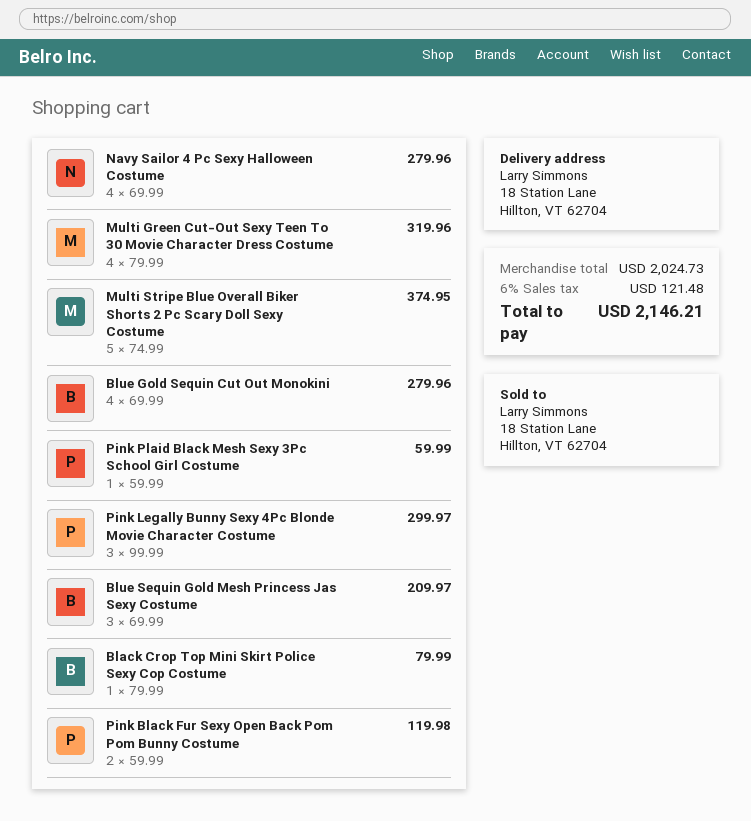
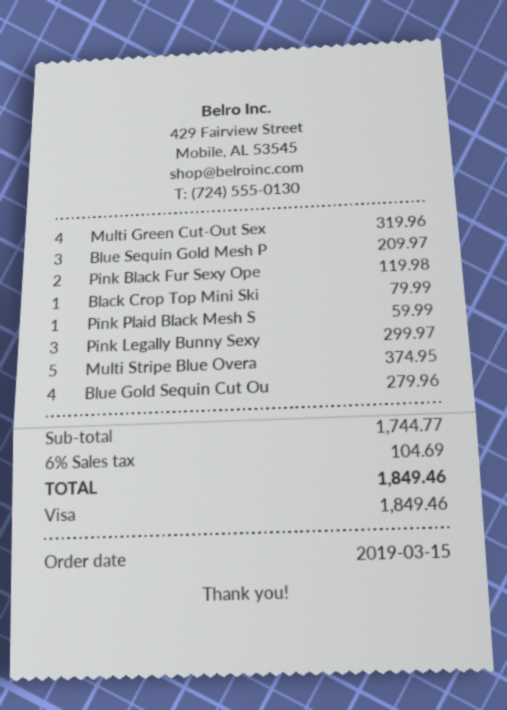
Navy Sailor 4 Pc Sexy Halloween Costume: 4 for 279.96 -> none
subtotal: 2024.73 -> 1744.77
tax: 6% = 121.48 -> 6% = 104.69
total: 2146.21 -> 1849.46

